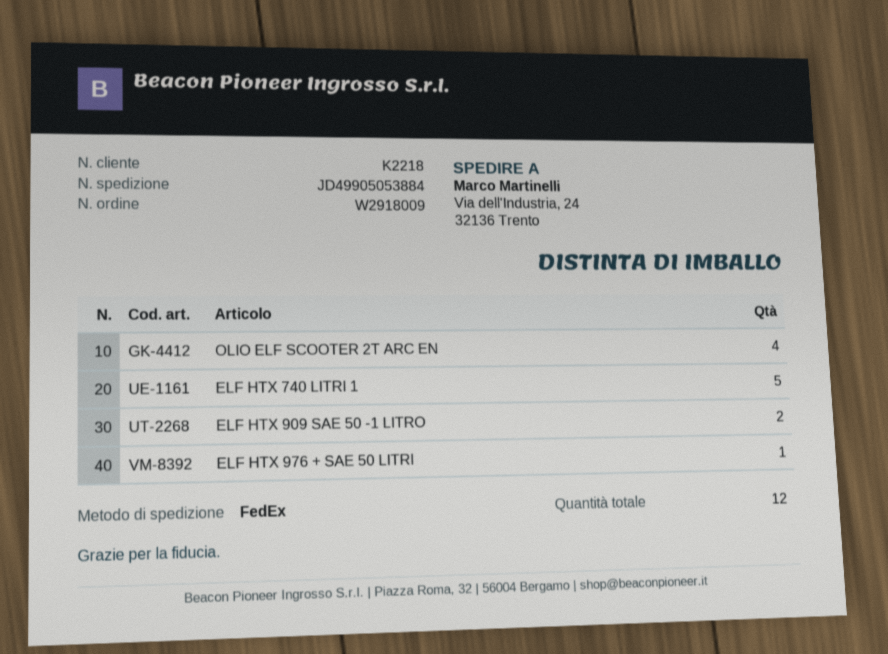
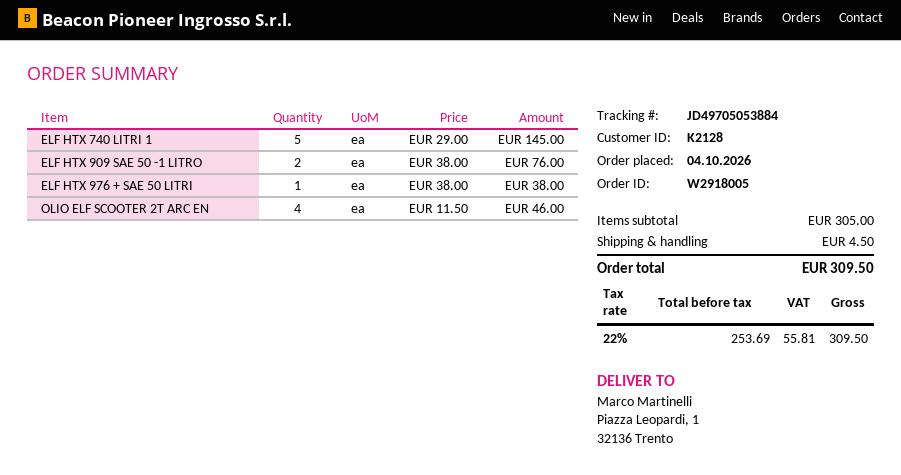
order number: W2918009 -> W2918005
customer number: K2218 -> K2128
tracking number: JD49905053884 -> JD49705053884
ship to: Via dell'Industria, 24, 32136 Trento -> Piazza Leopardi, 1, 32136 Trento

